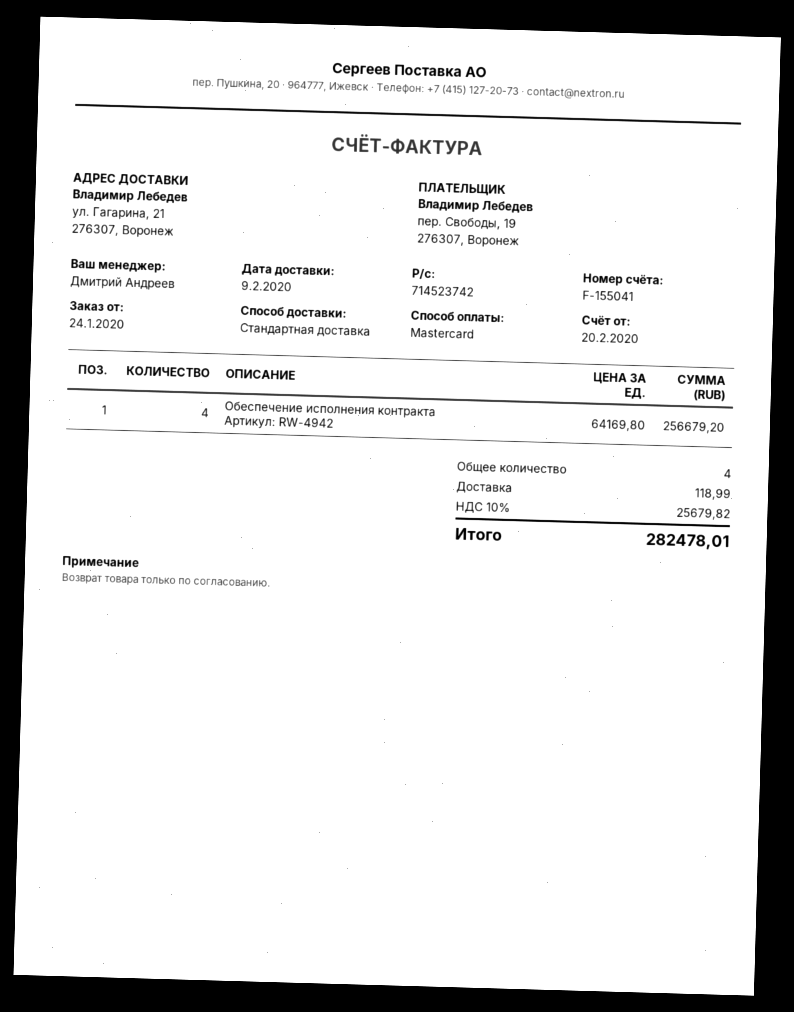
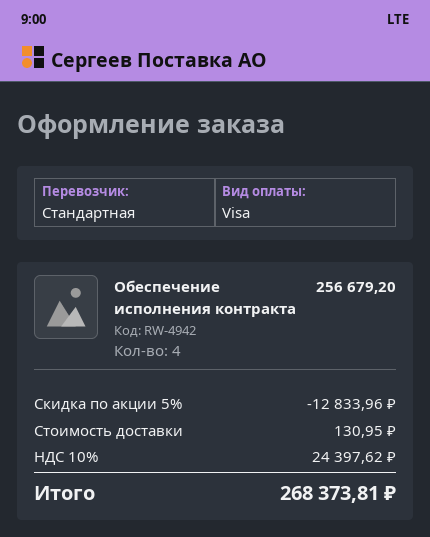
payment method: Mastercard -> Visa
discount: none -> 5% = 12833.96
shipping: 118.99 -> 130.95
tax: 10% = 25679.82 -> 10% = 24397.62
total: 282478.01 -> 268373.81

